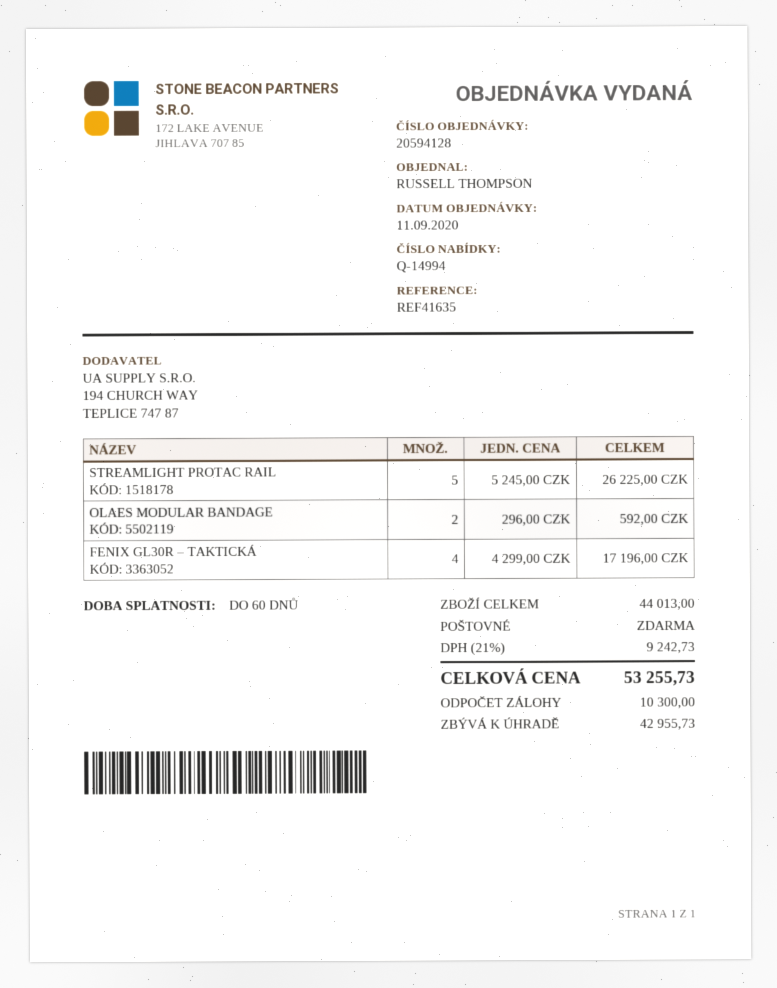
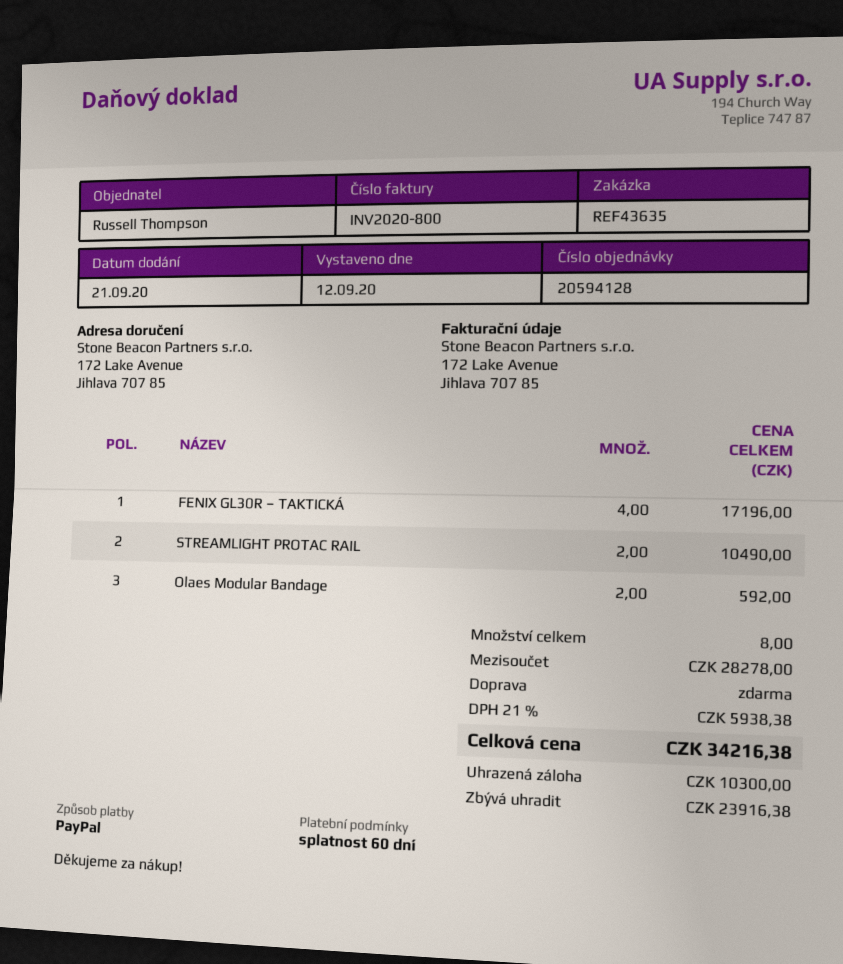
reference: REF41635 -> REF43635
STREAMLIGHT PROTAC RAIL: 5 for 26225.00 -> 2 for 10490.00
subtotal: 44013.00 -> 28278.00
tax: 21% = 9242.73 -> 21% = 5938.38
total: 53255.73 -> 34216.38
balance: 42955.73 -> 23916.38

